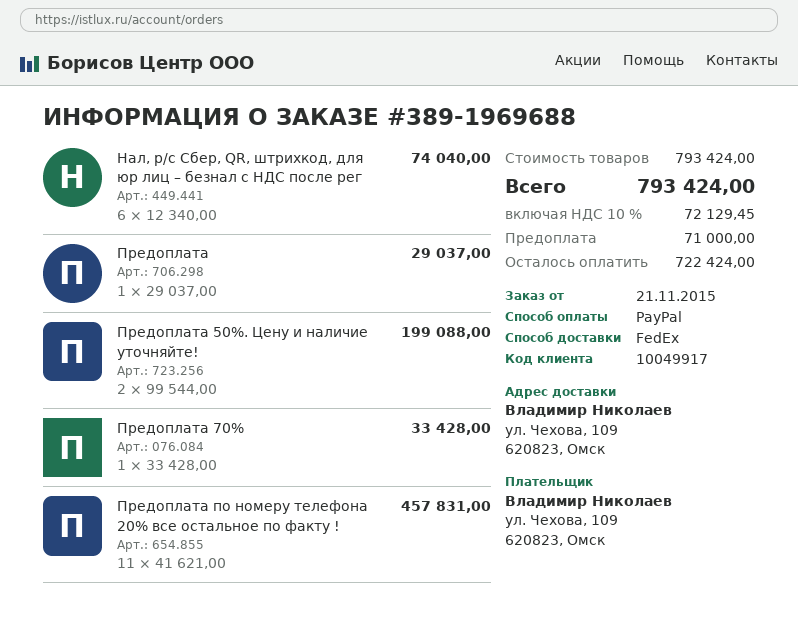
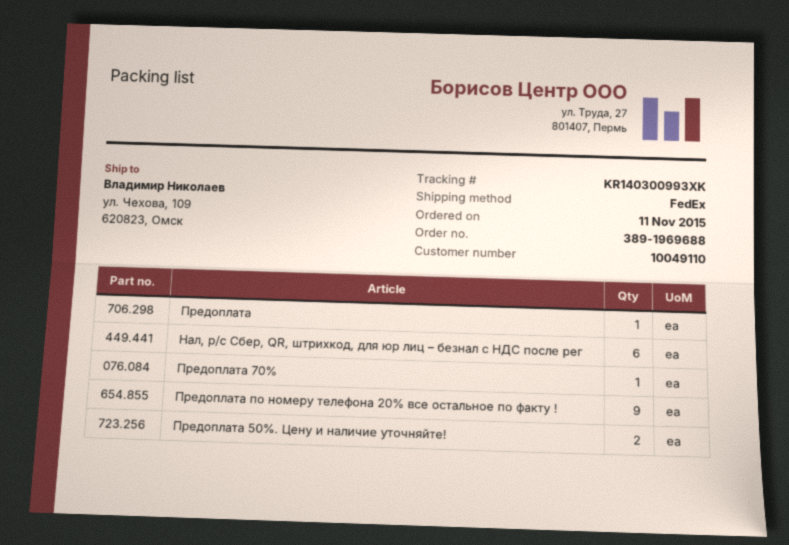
order date: 2015-11-21 -> 2015-11-11
customer number: 10049917 -> 10049110
Предоплата по номеру телефона 20% все остальное по факту !: 11 -> 9

